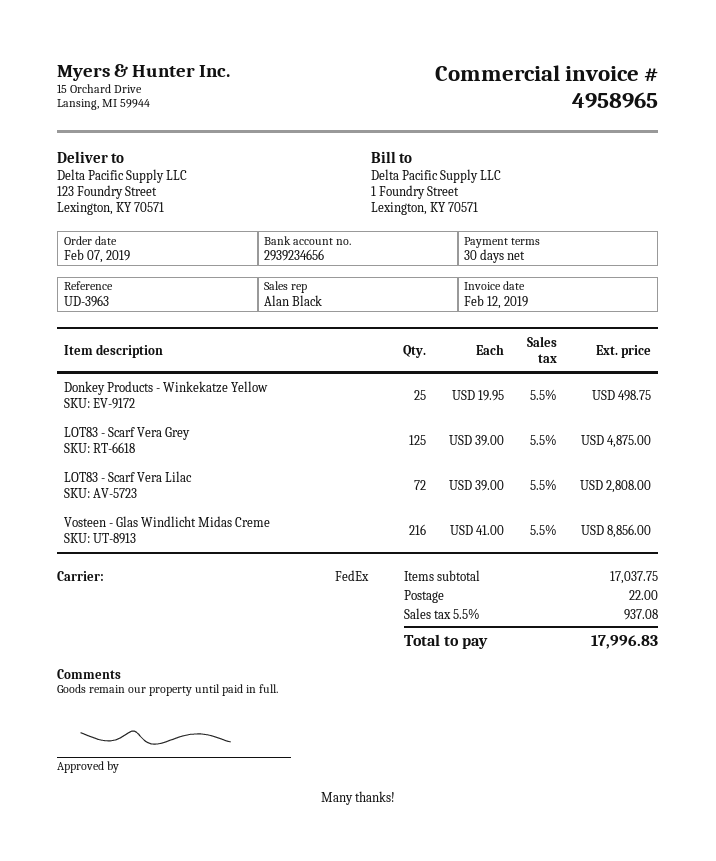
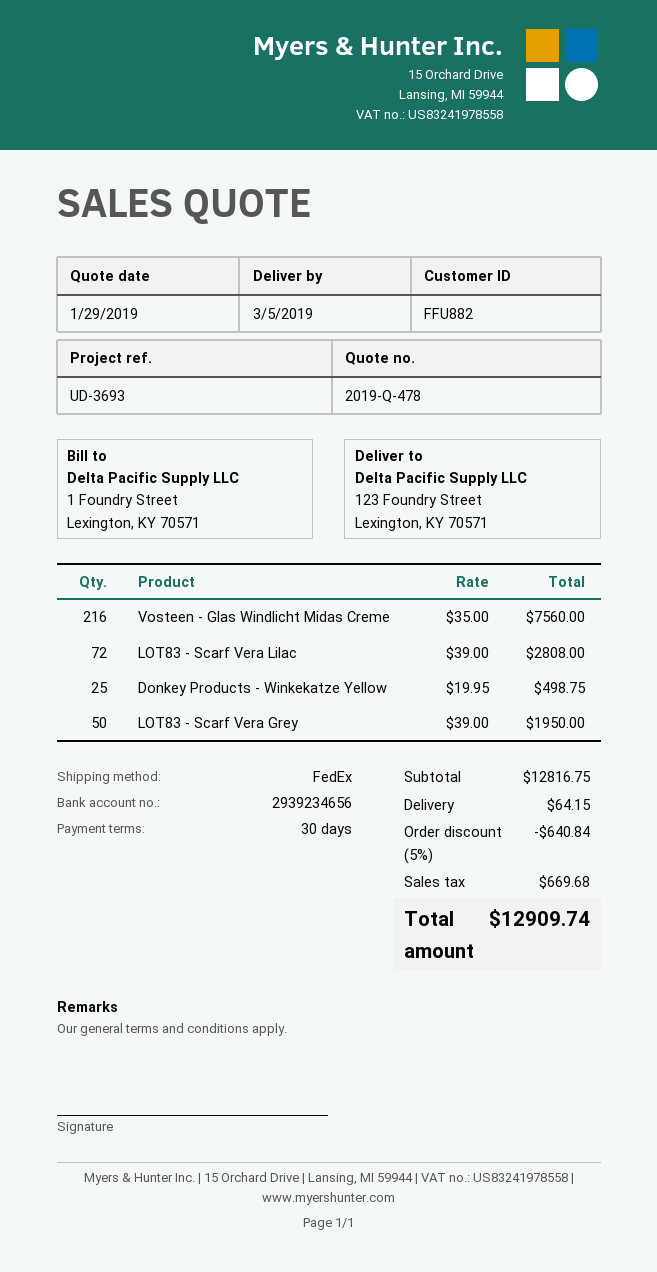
reference: UD-3963 -> UD-3693
LOT83 - Scarf Vera Grey: 125 x 39.00 = 4875.00 -> 50 x 39.00 = 1950.00
Vosteen - Glas Windlicht Midas Creme: 216 x 41.00 = 8856.00 -> 216 x 35.00 = 7560.00
subtotal: 17037.75 -> 12816.75
discount: none -> 5% = 640.84
shipping: 22.00 -> 64.15
tax: 937.08 -> 669.68
total: 17996.83 -> 12909.74

